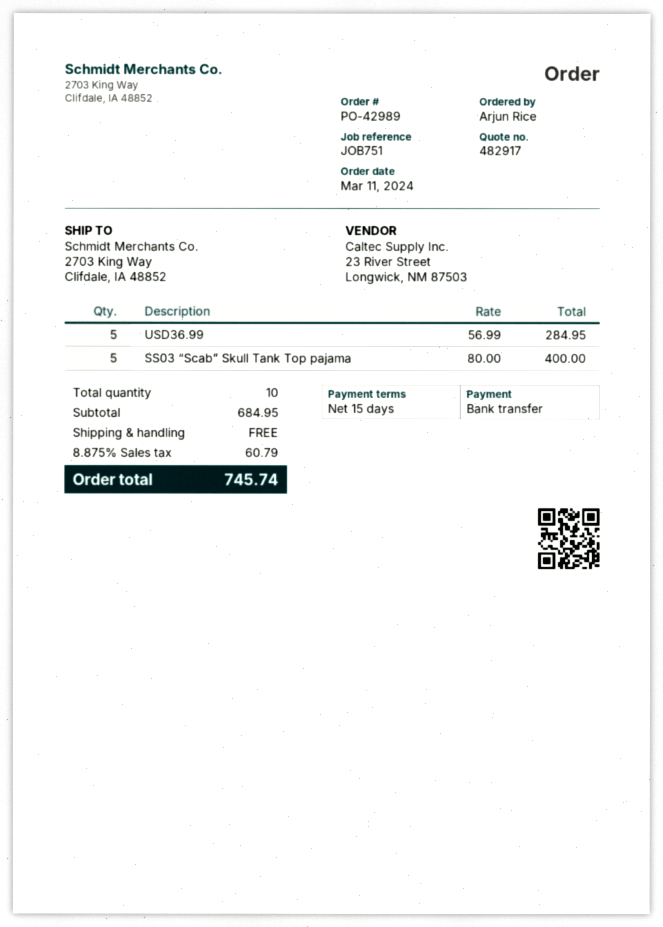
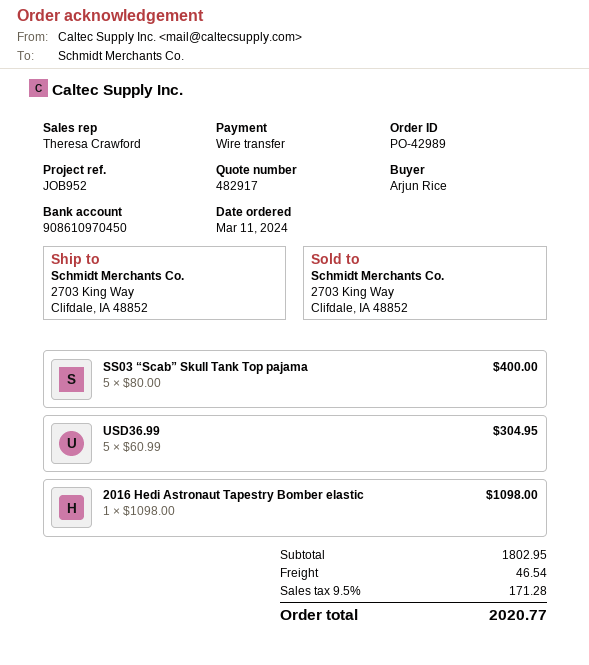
reference: JOB751 -> JOB952
USD36.99: 5 x 56.99 = 284.95 -> 5 x 60.99 = 304.95
2016 Hedi Astronaut Tapestry Bomber elastic: none -> 1 x 1098.00 = 1098.00
subtotal: 684.95 -> 1802.95
shipping: 0.00 -> 46.54
tax: 8.875% = 60.79 -> 9.5% = 171.28
total: 745.74 -> 2020.77

